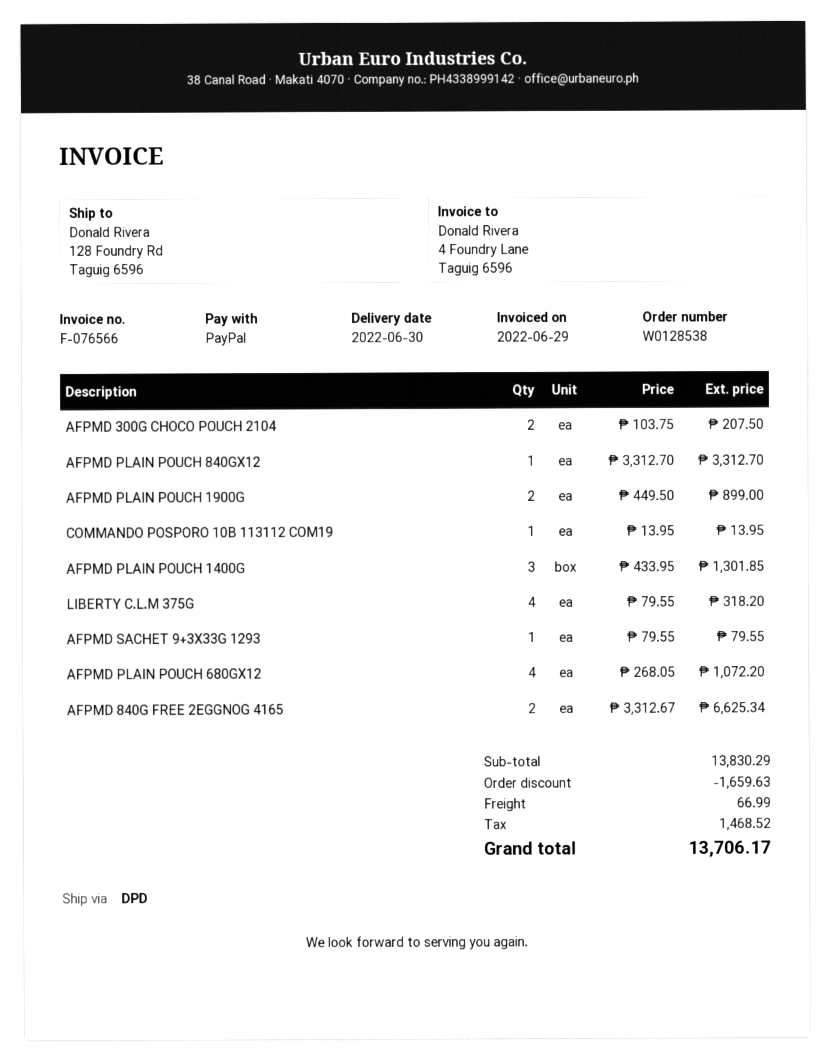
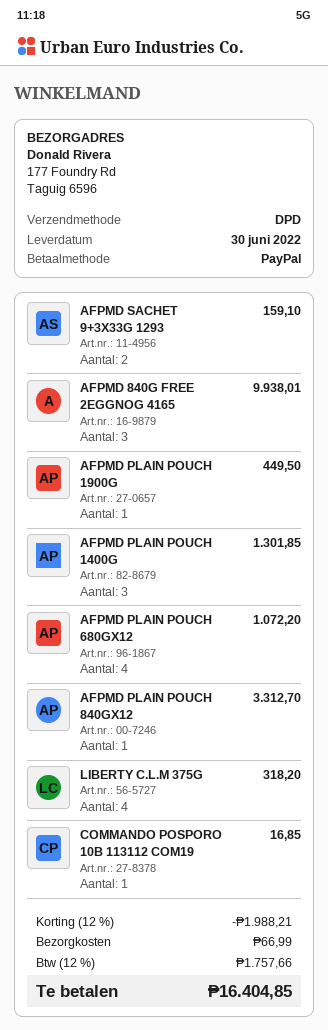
ship to: 128 Foundry Rd, Taguig 6596 -> 177 Foundry Rd, Taguig 6596
AFPMD 300G CHOCO POUCH 2104: 2 for 207.50 -> none
AFPMD PLAIN POUCH 1900G: 2 for 899.00 -> 1 for 449.50
COMMANDO POSPORO 10B 113112 COM19: 1 for 13.95 -> 1 for 16.85
AFPMD SACHET 9+3X33G 1293: 1 for 79.55 -> 2 for 159.10
AFPMD 840G FREE 2EGGNOG 4165: 2 for 6625.34 -> 3 for 9938.01
discount: 1659.63 -> 1988.21
tax: 1468.52 -> 1757.66
total: 13706.17 -> 16404.85

